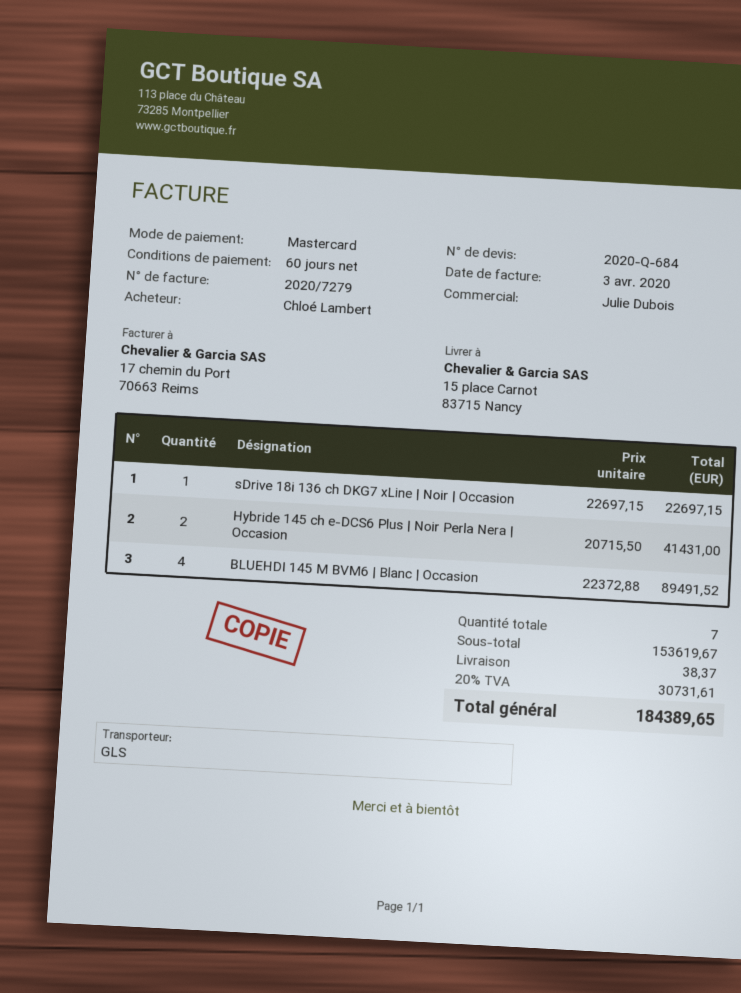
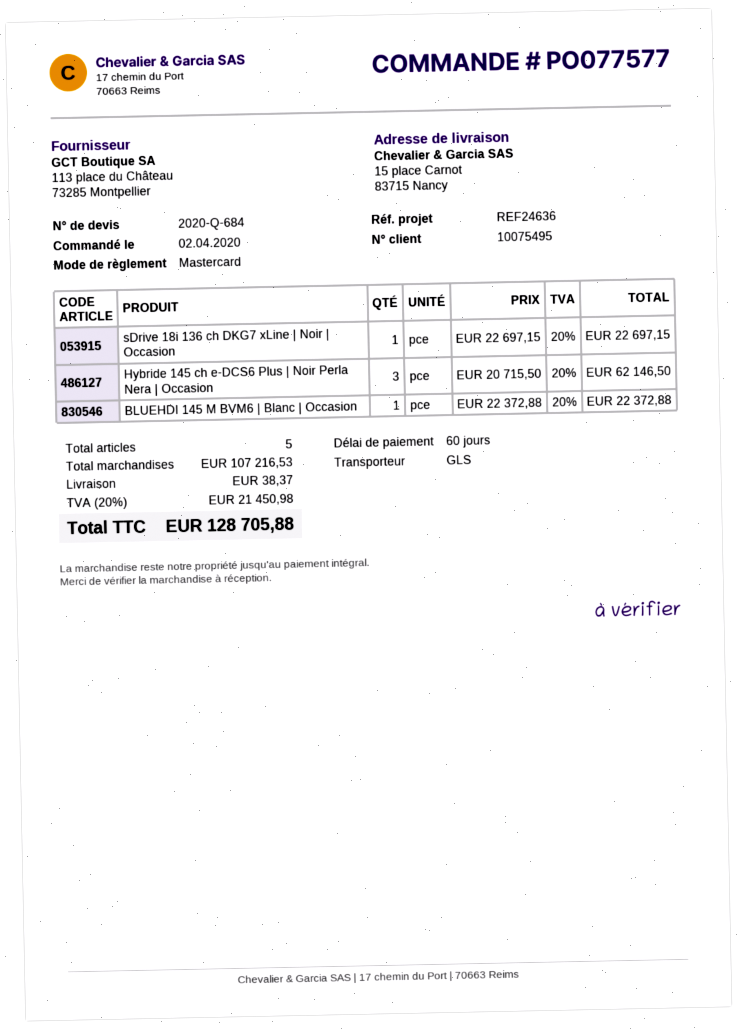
Hybride 145 ch e-DCS6 Plus | Noir Perla Nera | Occasion: 2 x 20715.50 = 41431.00 -> 3 x 20715.50 = 62146.50
BLUEHDI 145 M BVM6 | Blanc | Occasion: 4 x 22372.88 = 89491.52 -> 1 x 22372.88 = 22372.88
total quantity: 7 -> 5
subtotal: 153619.67 -> 107216.53
tax: 20% = 30731.61 -> 20% = 21450.98
total: 184389.65 -> 128705.88

